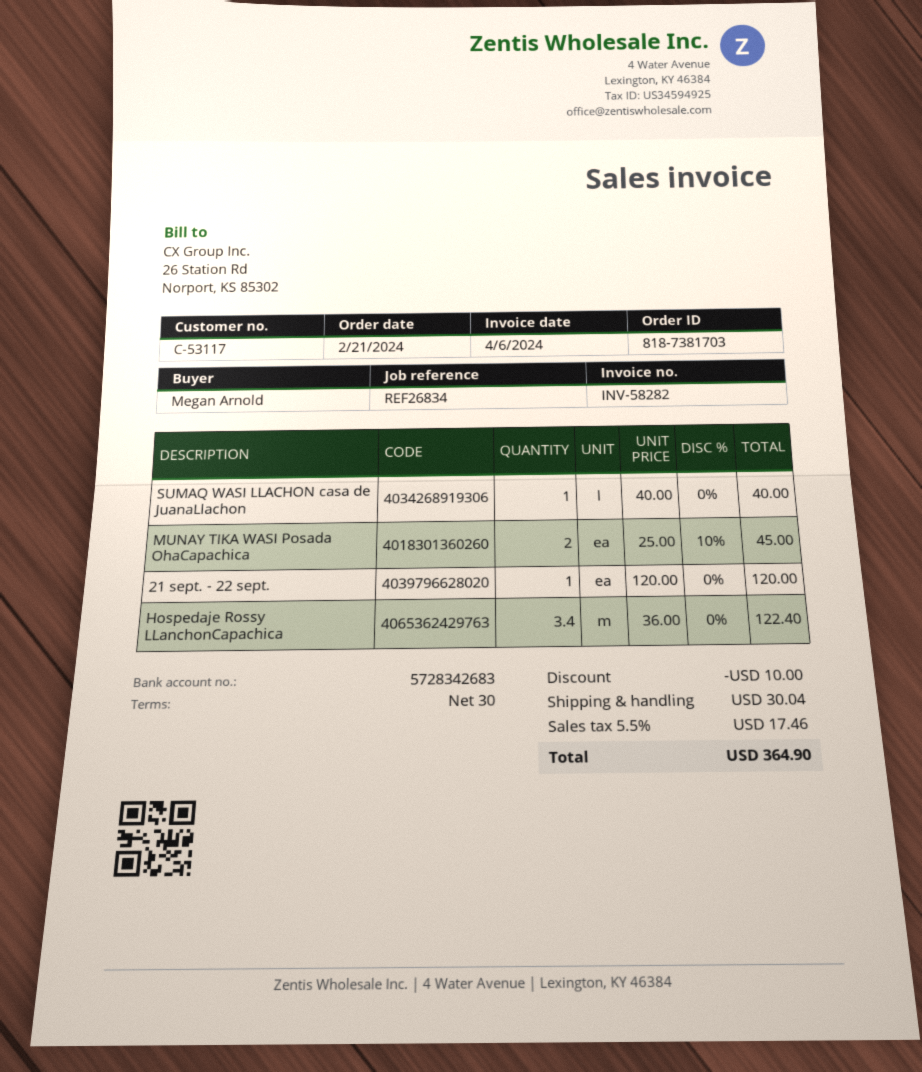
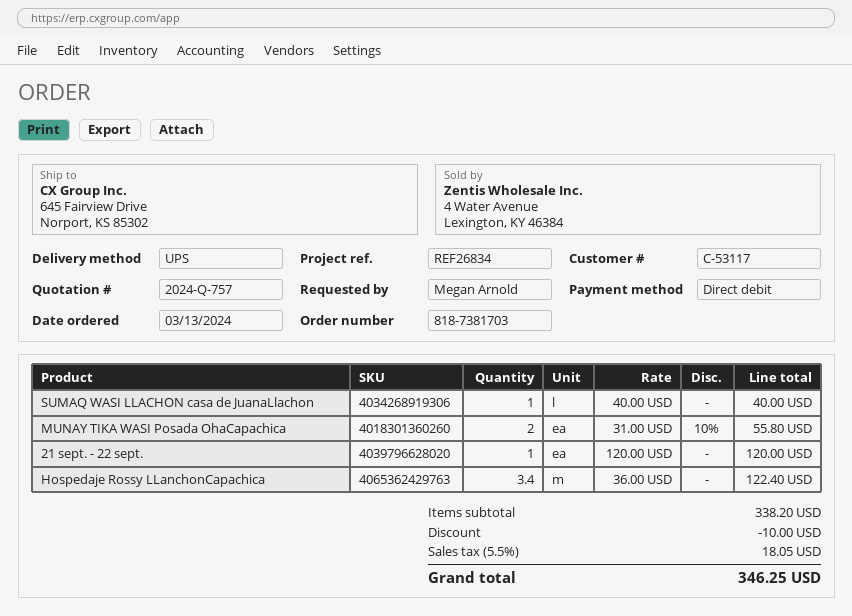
order date: 2024-02-21 -> 2024-03-13
MUNAY TIKA WASI Posada OhaCapachica: 2 x 25.00 - 10% = 45.00 -> 2 x 31.00 - 10% = 55.80
shipping: 30.04 -> none
tax: 5.5% = 17.46 -> 5.5% = 18.05
total: 364.90 -> 346.25

